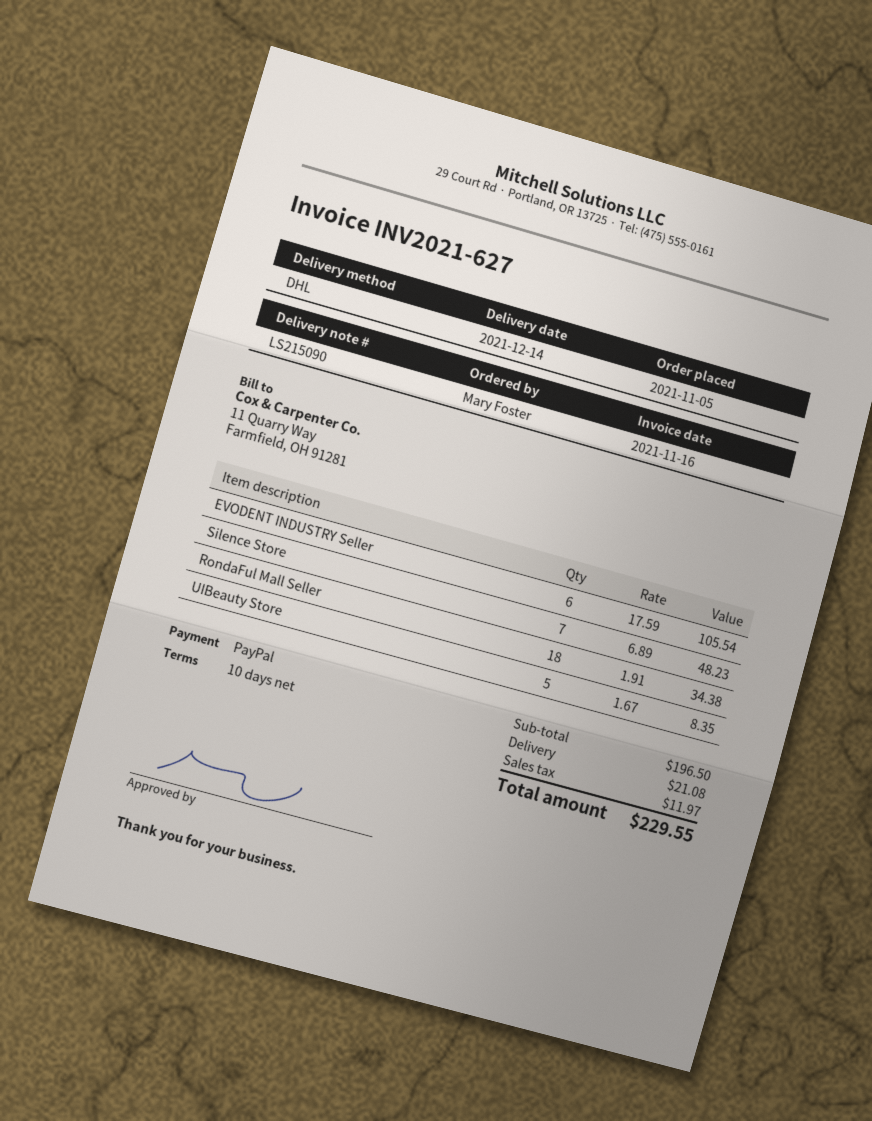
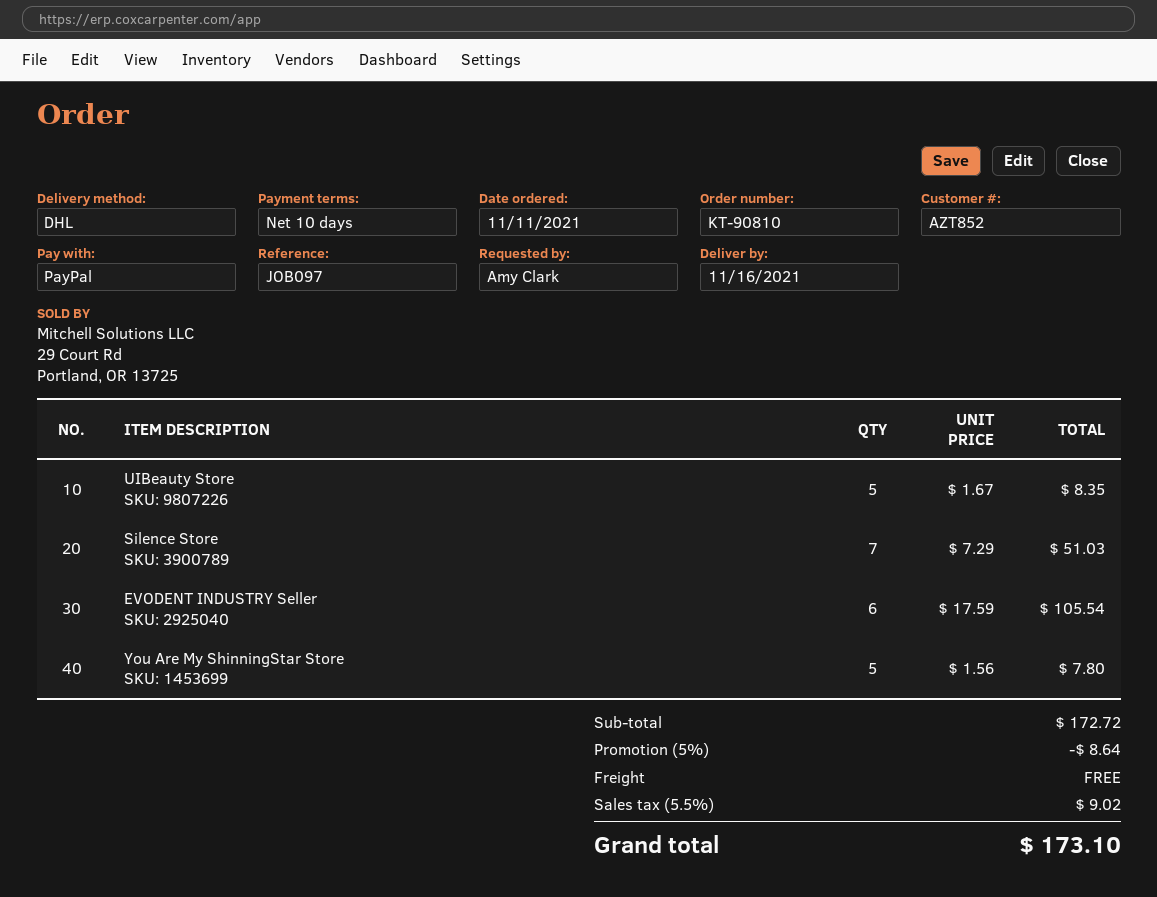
order date: 2021-11-05 -> 2021-11-11
delivery date: 2021-12-14 -> 2021-11-16
ordered by: Mary Foster -> Amy Clark
Silence Store: 7 x 6.89 = 48.23 -> 7 x 7.29 = 51.03
RondaFul Mall Seller: 18 x 1.91 = 34.38 -> none
You Are My ShinningStar Store: none -> 5 x 1.56 = 7.80
subtotal: 196.50 -> 172.72
discount: none -> 5% = 8.64
shipping: 21.08 -> 0.00
tax: 11.97 -> 9.02
total: 229.55 -> 173.10

